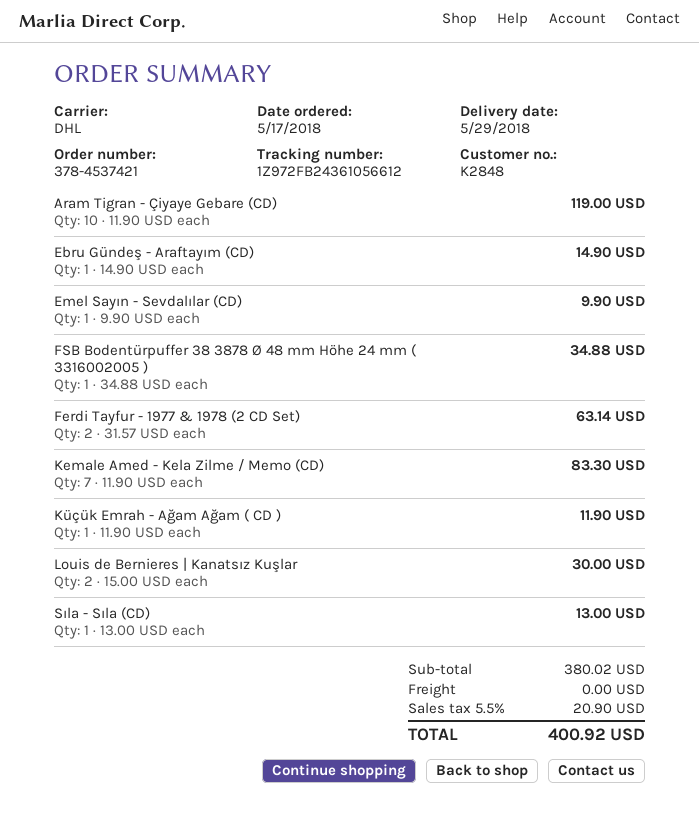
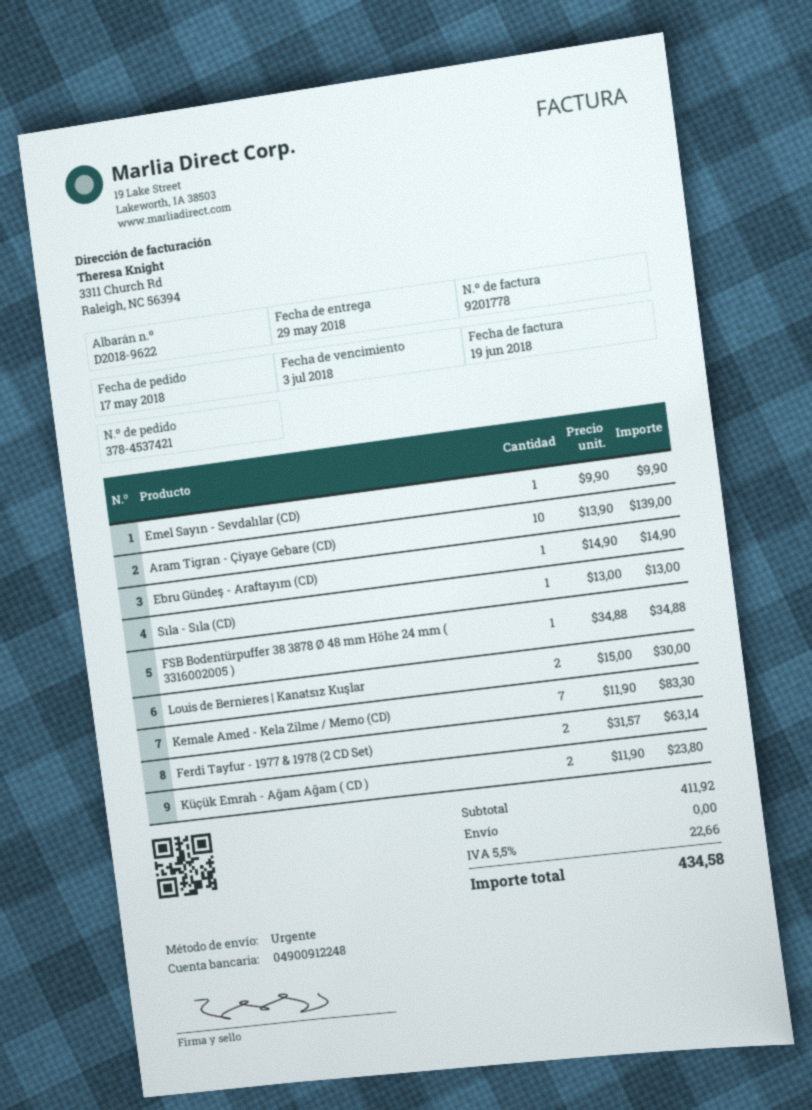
shipping method: DHL -> express
Aram Tigran - Çiyaye Gebare (CD): 10 x 11.90 = 119.00 -> 10 x 13.90 = 139.00
Küçük Emrah - Ağam Ağam ( CD ): 1 x 11.90 = 11.90 -> 2 x 11.90 = 23.80
subtotal: 380.02 -> 411.92
tax: 5.5% = 20.90 -> 5.5% = 22.66
total: 400.92 -> 434.58

